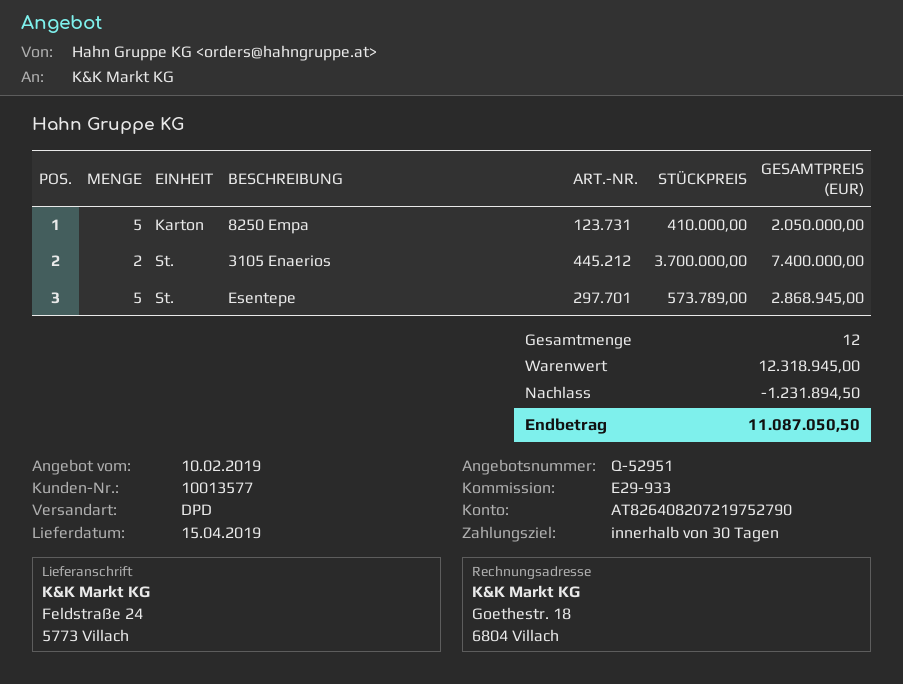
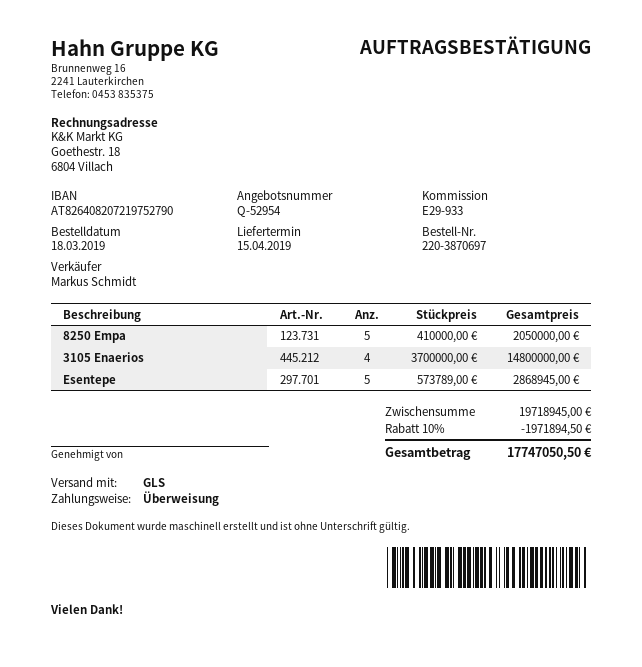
quote number: Q-52951 -> Q-52954
shipping method: DPD -> GLS
3105 Enaerios: 2 x 3700000.00 = 7400000.00 -> 4 x 3700000.00 = 14800000.00
subtotal: 12318945.00 -> 19718945.00
discount: 1231894.50 -> 1971894.50
total: 11087050.50 -> 17747050.50

